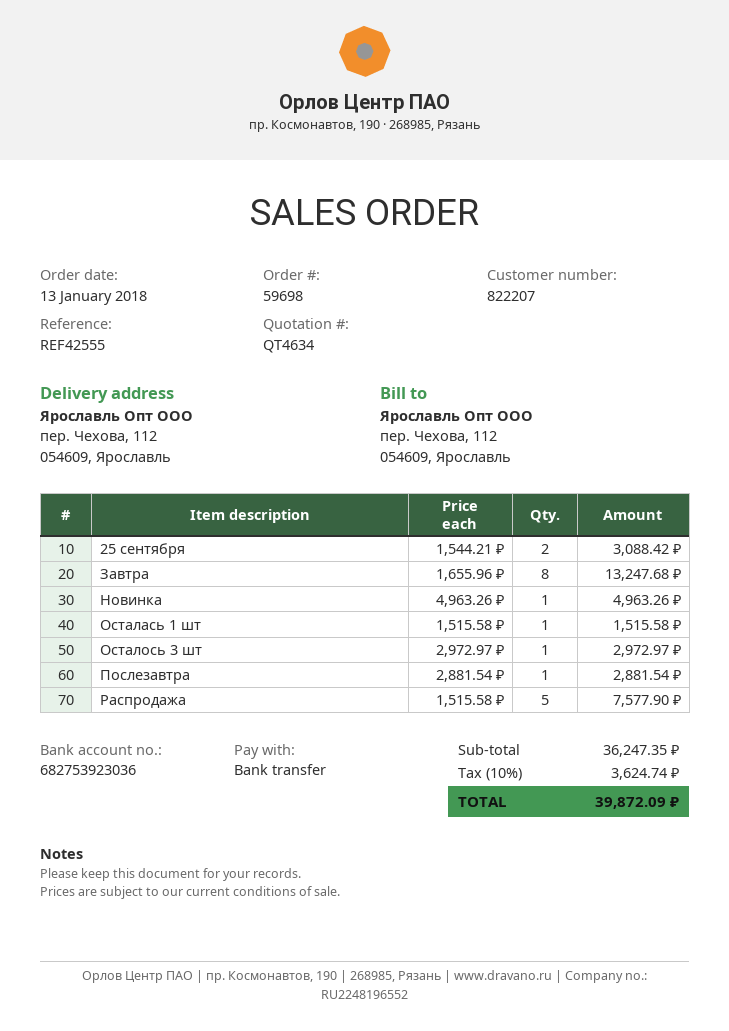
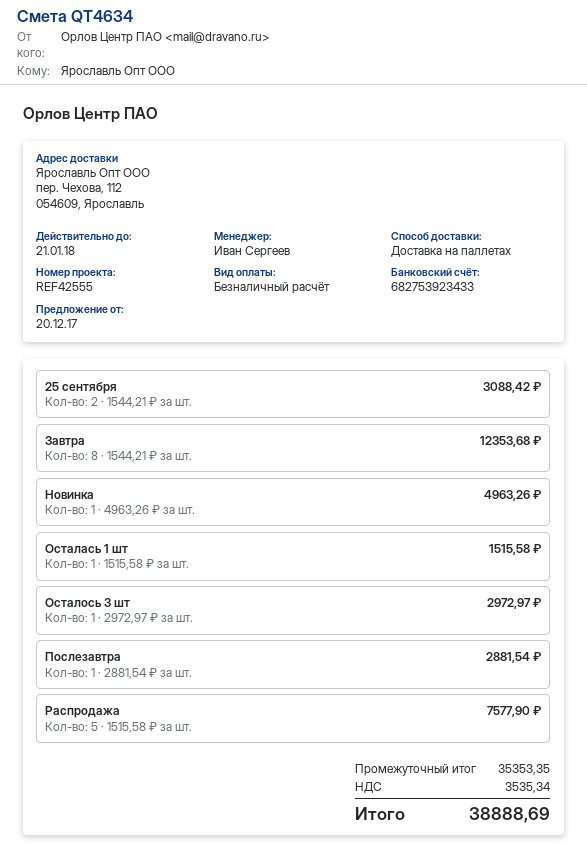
bank account: 682753923036 -> 682753923433
Завтра: 8 x 1655.96 = 13247.68 -> 8 x 1544.21 = 12353.68
subtotal: 36247.35 -> 35353.35
tax: 3624.74 -> 3535.34
total: 39872.09 -> 38888.69

